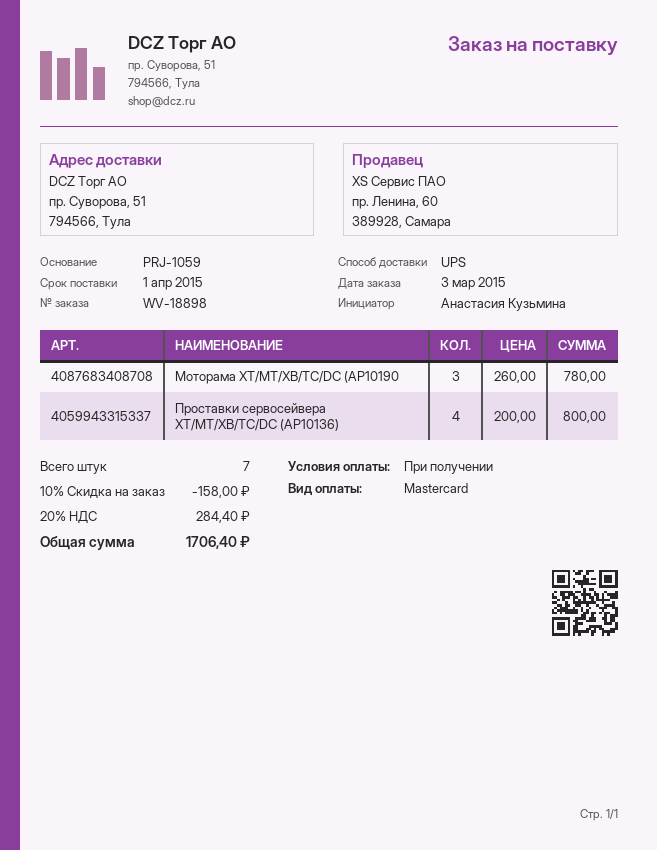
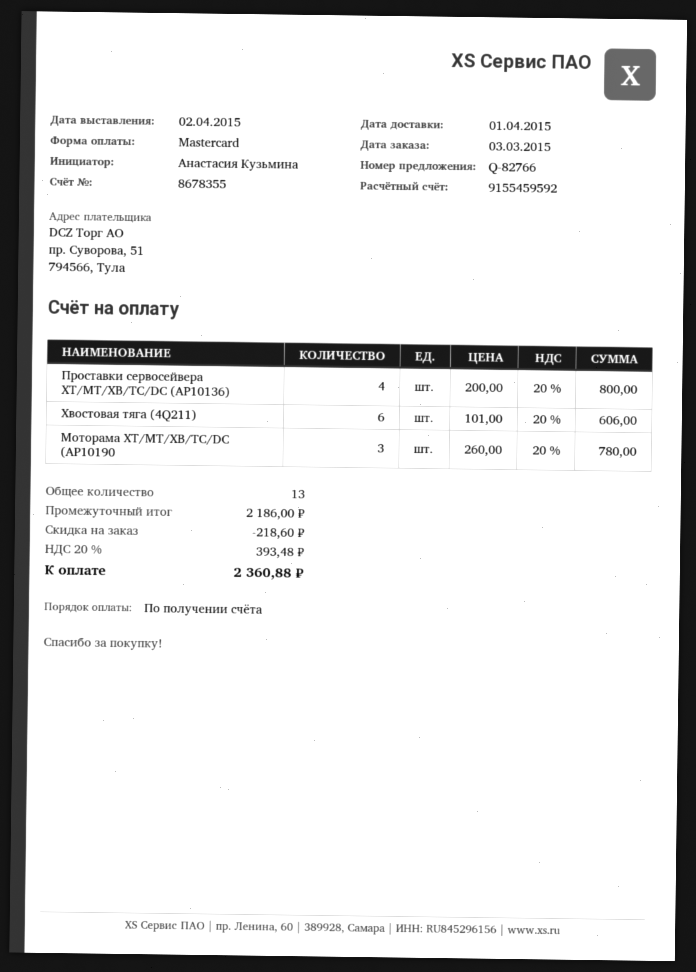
Хвостовая тяга (4Q211): none -> 6 x 101.00 = 606.00
total quantity: 7 -> 13
discount: 158.00 -> 218.60
tax: 20% = 284.40 -> 20% = 393.48
total: 1706.40 -> 2360.88

